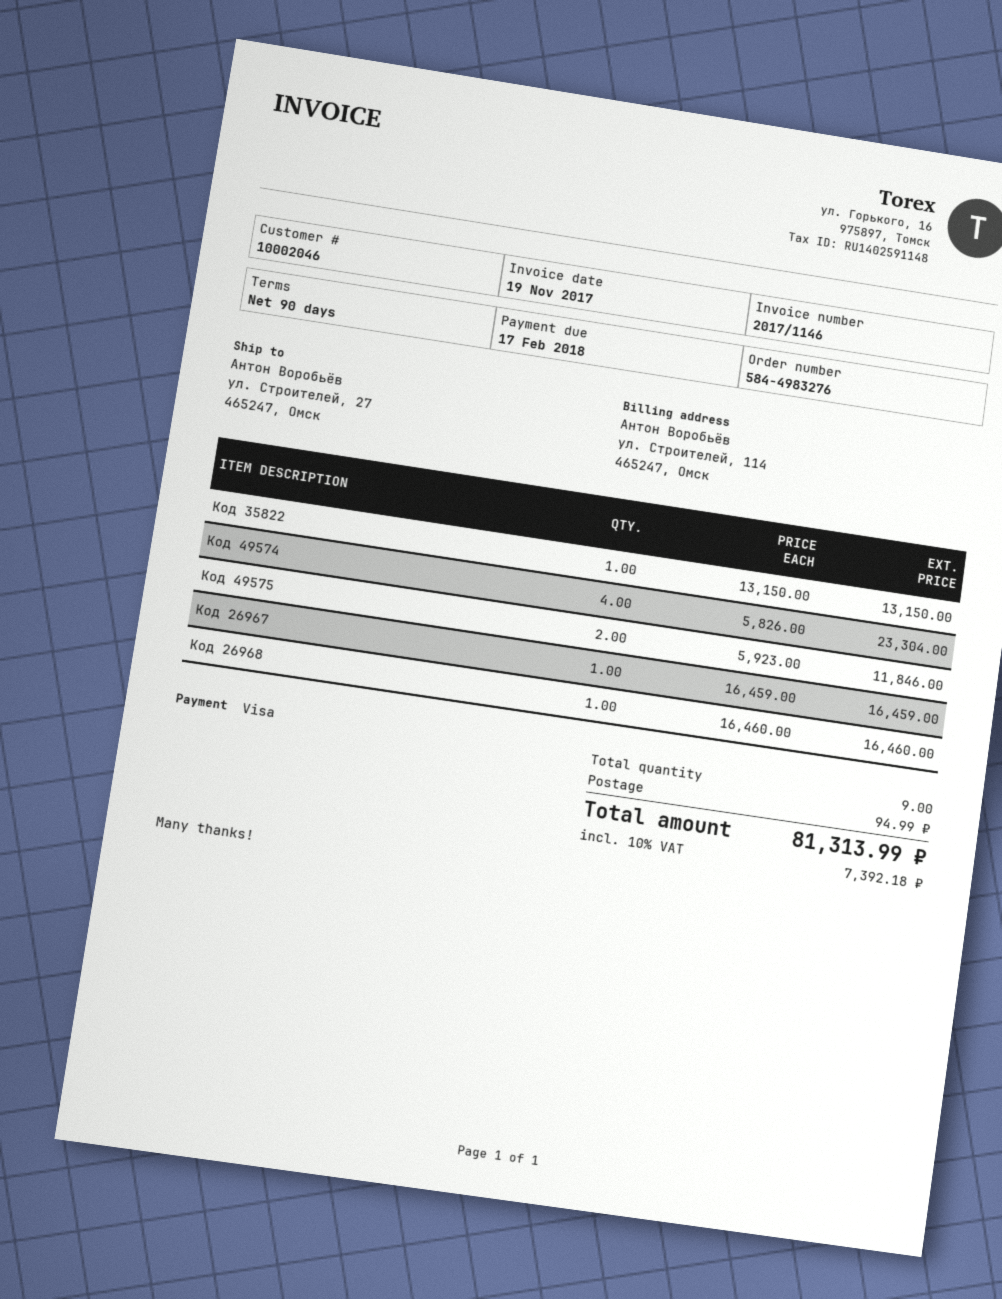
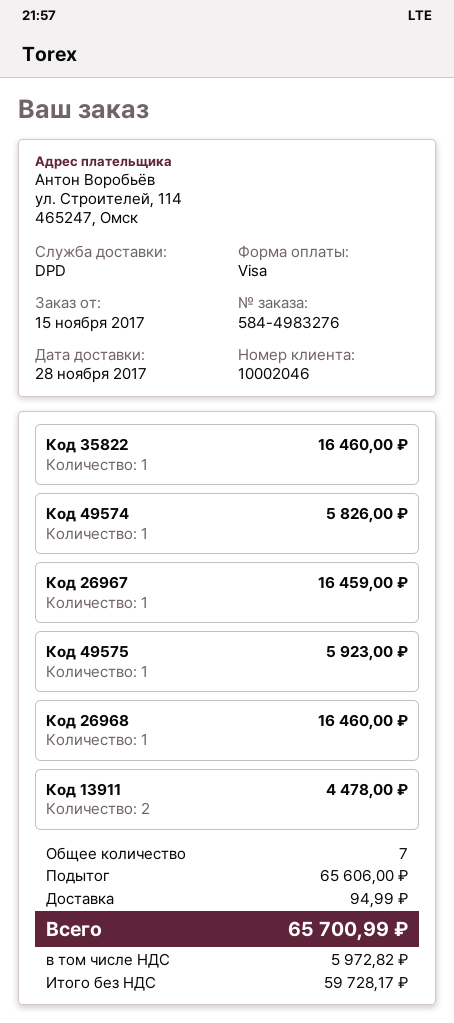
Код 35822: 1 for 13150.00 -> 1 for 16460.00
Код 49574: 4 for 23304.00 -> 1 for 5826.00
Код 49575: 2 for 11846.00 -> 1 for 5923.00
Код 13911: none -> 2 for 4478.00
total quantity: 9 -> 7
tax: 7392.18 -> 5972.82
total: 81313.99 -> 65700.99

